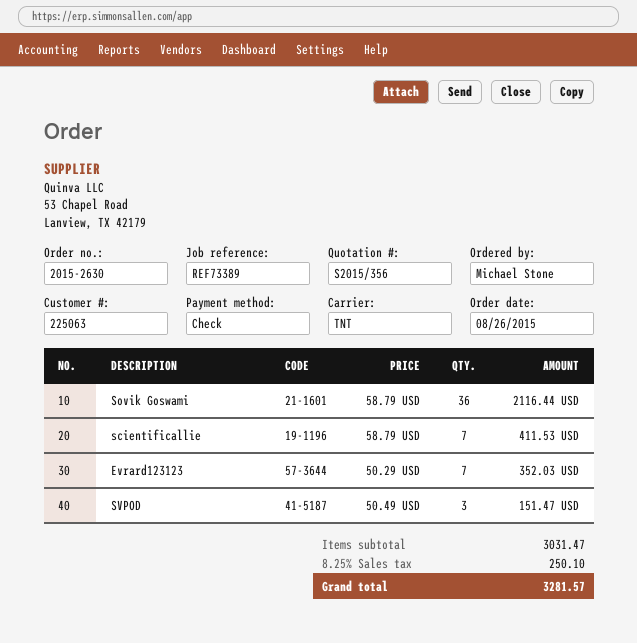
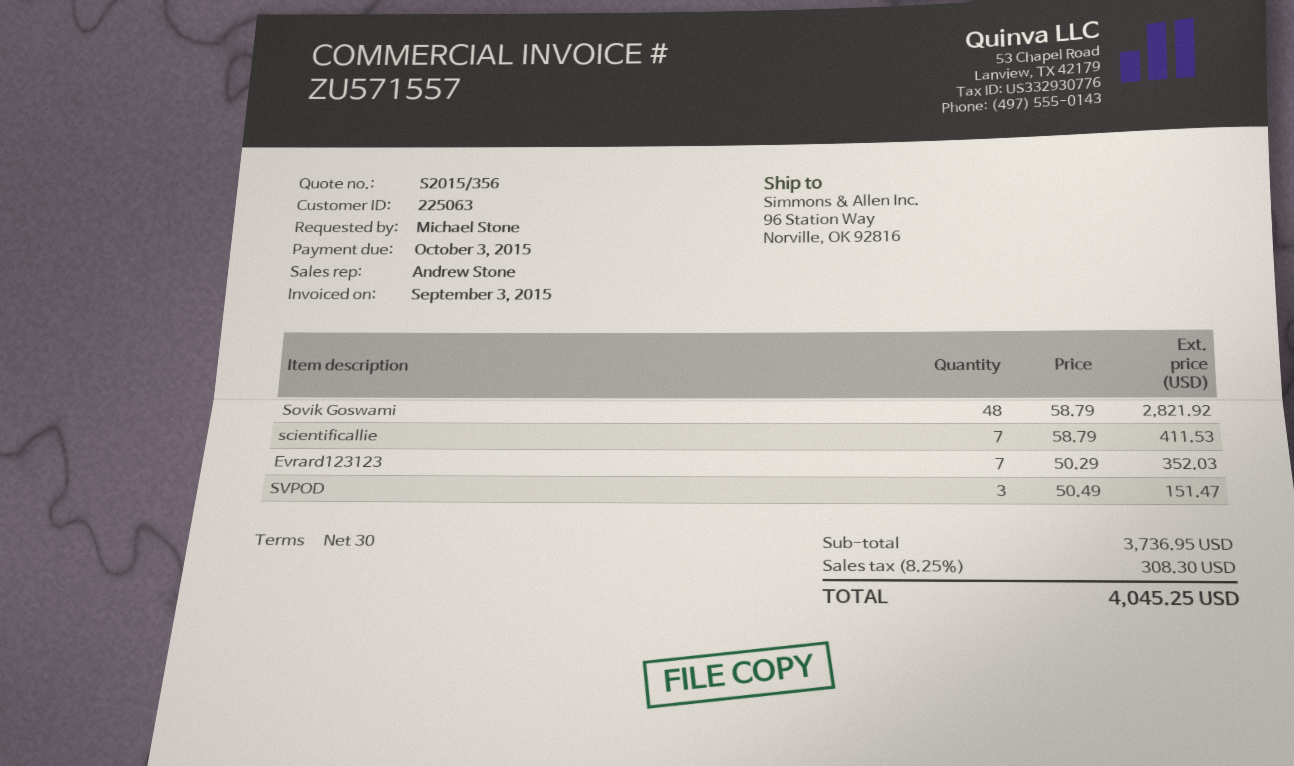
Sovik Goswami: 36 x 58.79 = 2116.44 -> 48 x 58.79 = 2821.92
subtotal: 3031.47 -> 3736.95
tax: 8.25% = 250.10 -> 8.25% = 308.30
total: 3281.57 -> 4045.25

